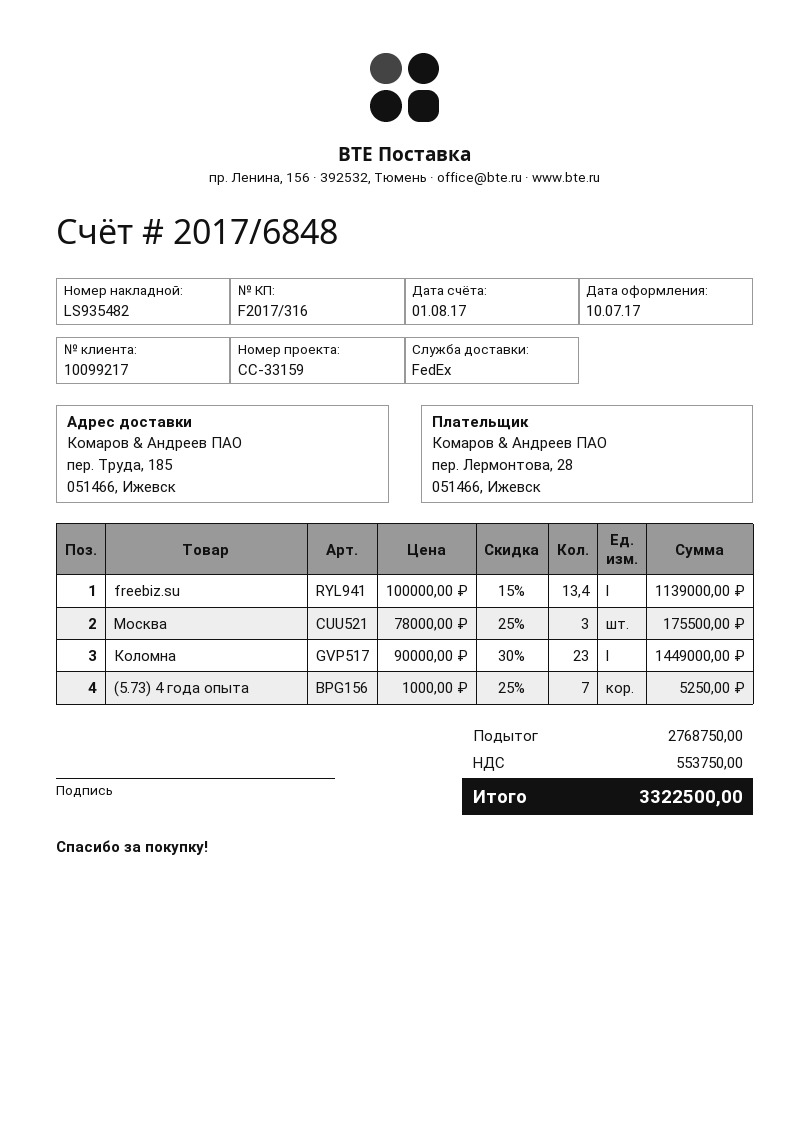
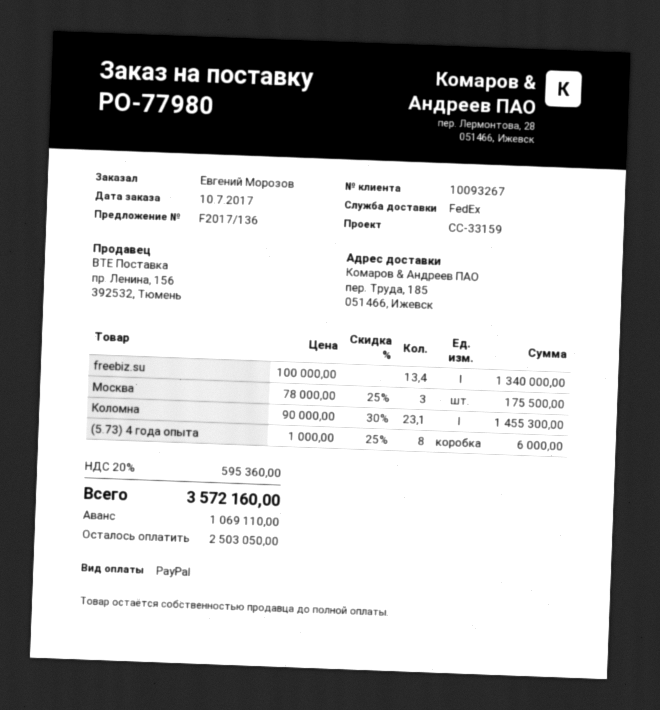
quote number: F2017/316 -> F2017/136
customer number: 10099217 -> 10093267
freebiz.su: 13.4 x 100000.00 - 15% = 1139000.00 -> 13.4 x 100000.00 = 1340000.00
Коломна: 23 x 90000.00 - 30% = 1449000.00 -> 23.1 x 90000.00 - 30% = 1455300.00
(5.73) 4 года опыта: 7 x 1000.00 - 25% = 5250.00 -> 8 x 1000.00 - 25% = 6000.00
tax: 553750.00 -> 595360.00
total: 3322500.00 -> 3572160.00

